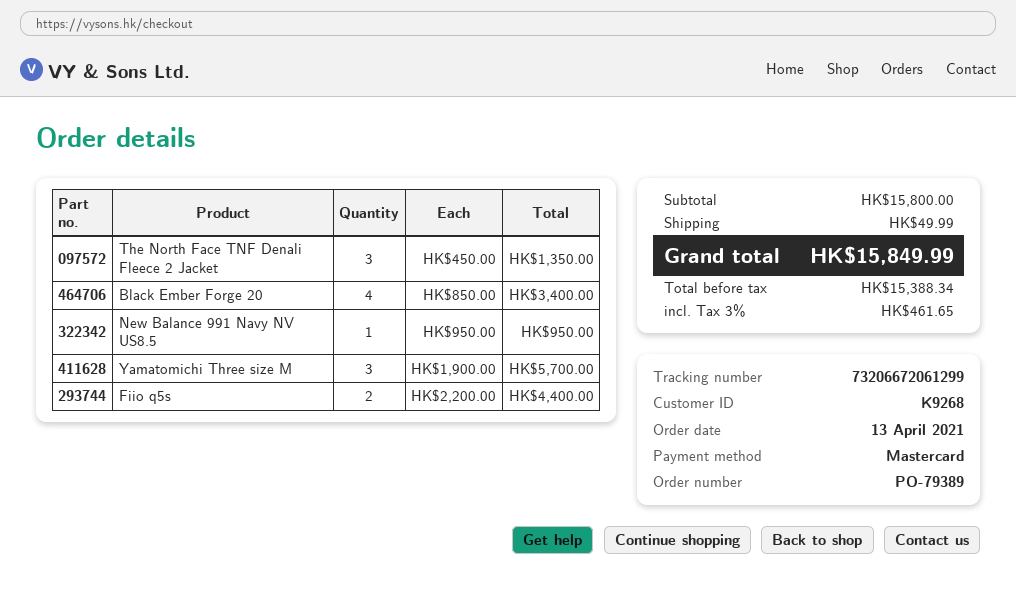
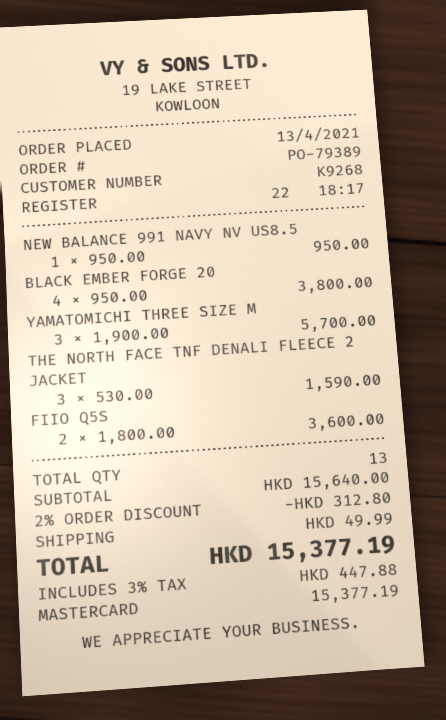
The North Face TNF Denali Fleece 2 Jacket: 3 x 450.00 = 1350.00 -> 3 x 530.00 = 1590.00
Black Ember Forge 20: 4 x 850.00 = 3400.00 -> 4 x 950.00 = 3800.00
Fiio q5s: 2 x 2200.00 = 4400.00 -> 2 x 1800.00 = 3600.00
subtotal: 15800.00 -> 15640.00
discount: none -> 2% = 312.80
tax: 3% = 461.65 -> 3% = 447.88
total: 15849.99 -> 15377.19

